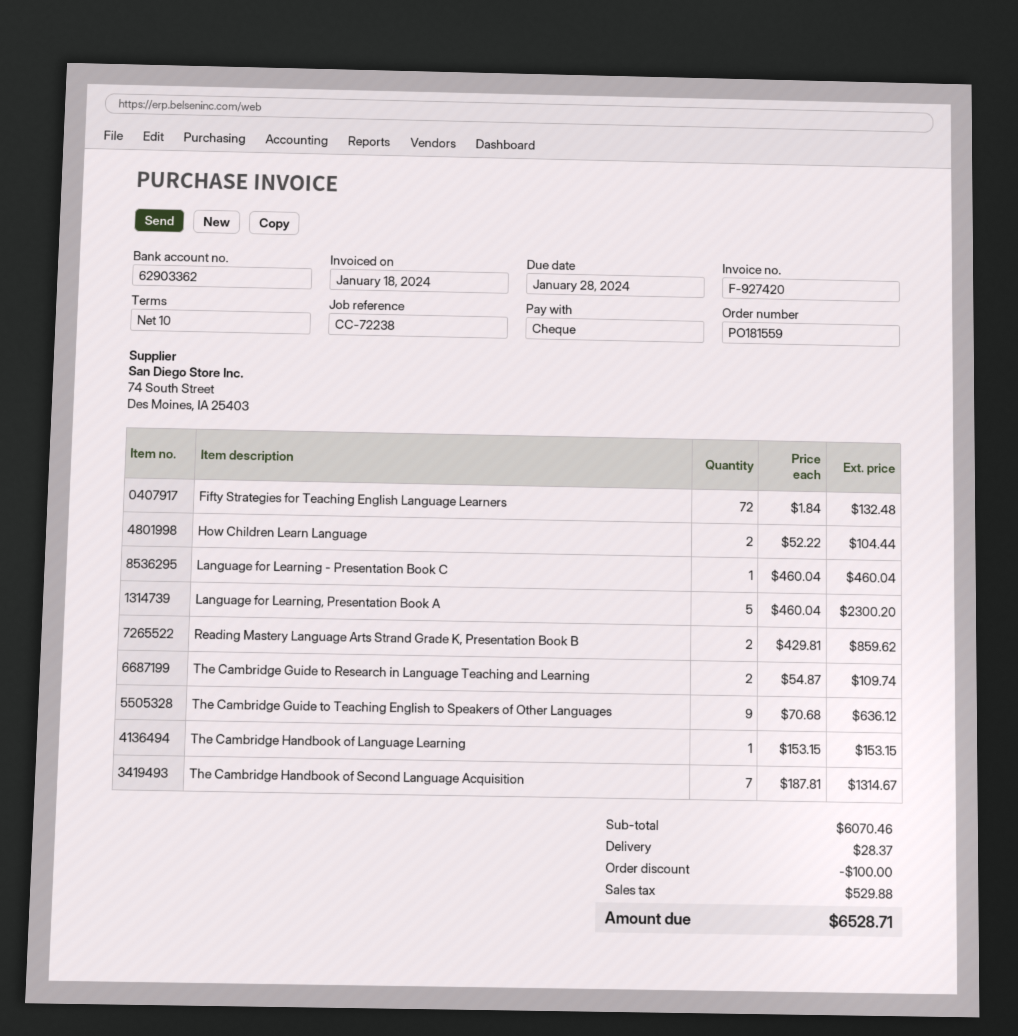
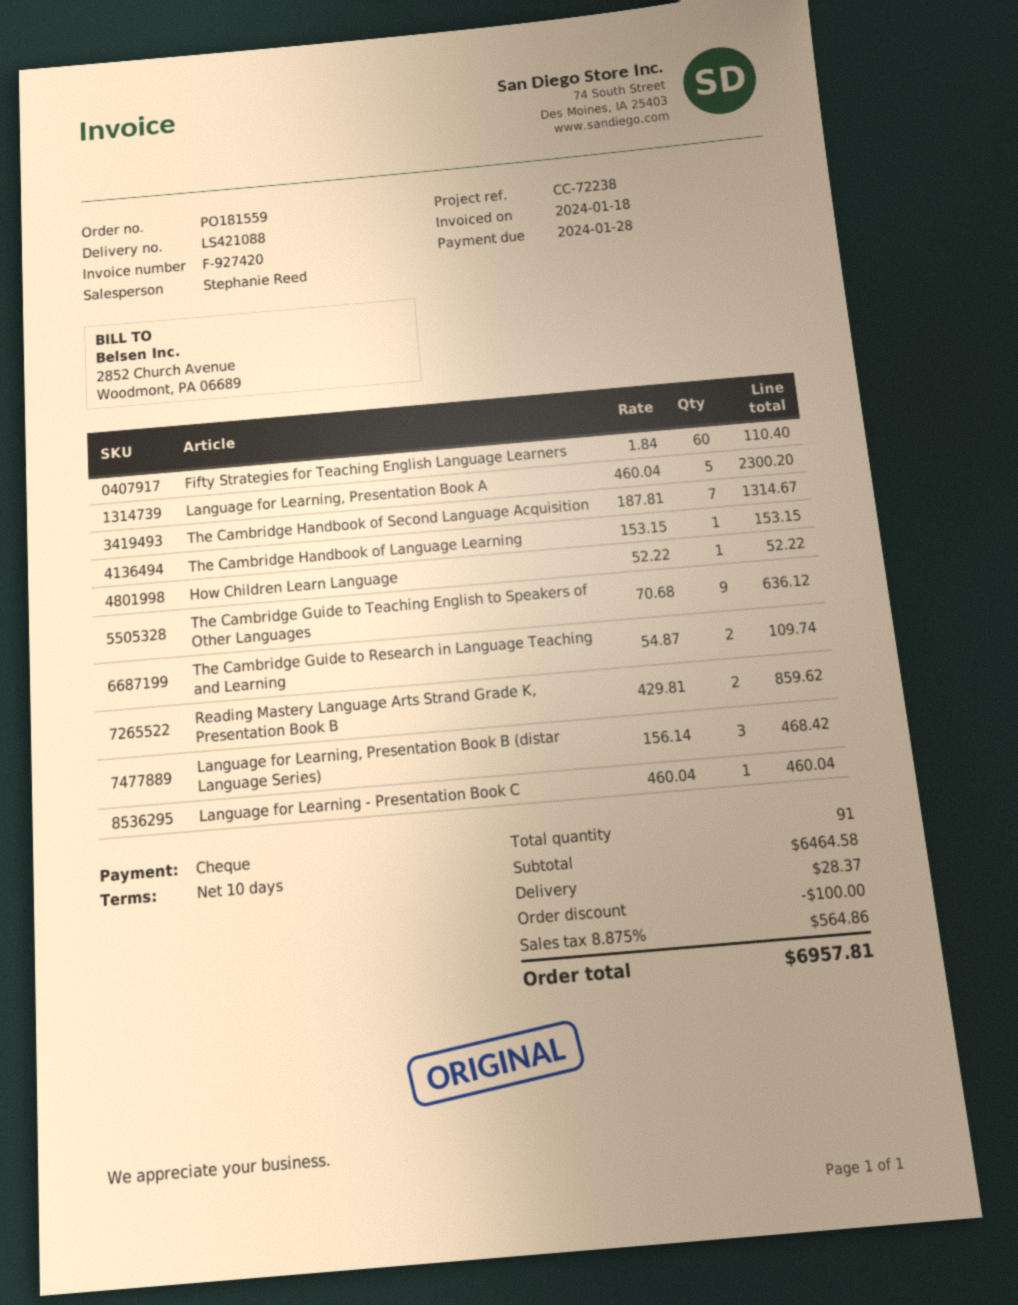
Fifty Strategies for Teaching English Language Learners: 72 x 1.84 = 132.48 -> 60 x 1.84 = 110.40
How Children Learn Language: 2 x 52.22 = 104.44 -> 1 x 52.22 = 52.22
Language for Learning, Presentation Book B (distar Language Series): none -> 3 x 156.14 = 468.42
subtotal: 6070.46 -> 6464.58
tax: 529.88 -> 564.86
total: 6528.71 -> 6957.81

